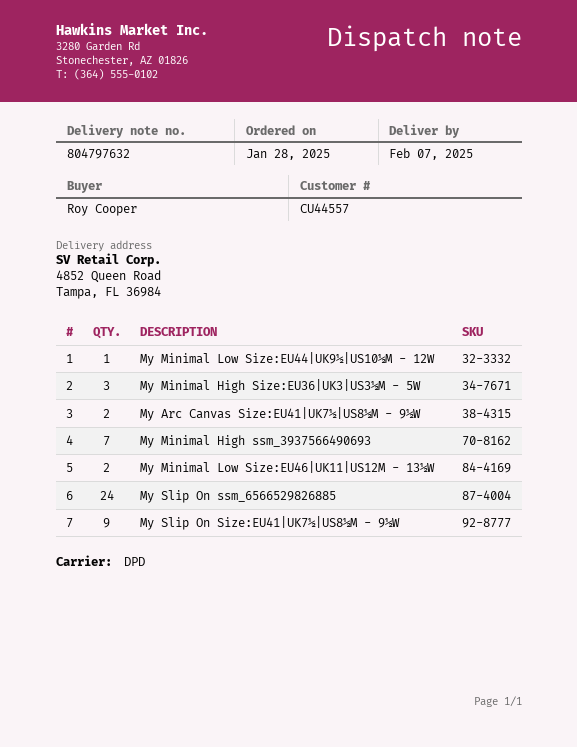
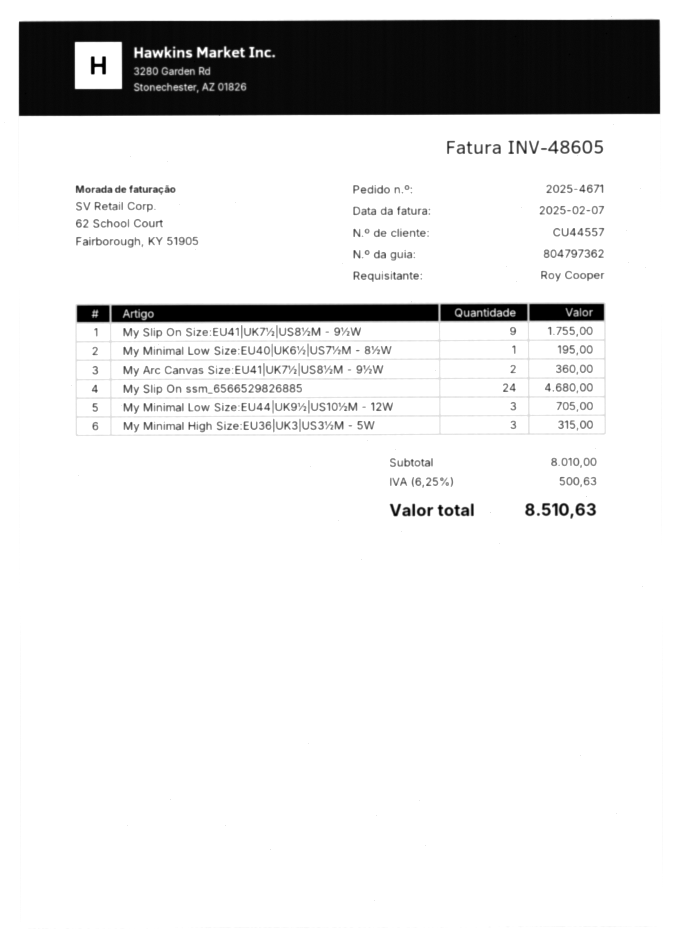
delivery note number: 804797632 -> 804797362
My Minimal Low Size:EU44|UK9½|US10½M - 12W: 1 -> 3
My Minimal High ssm_3937566490693: 7 -> none
My Minimal Low Size:EU46|UK11|US12M - 13½W: 2 -> none
My Minimal Low Size:EU40|UK6½|US7½M - 8½W: none -> 1

